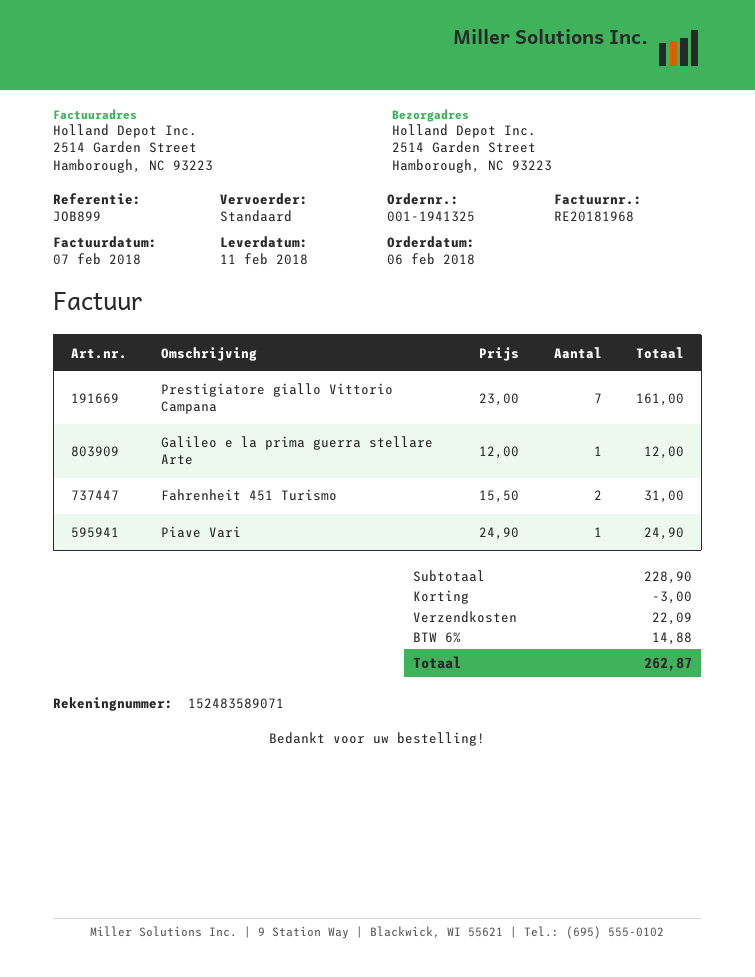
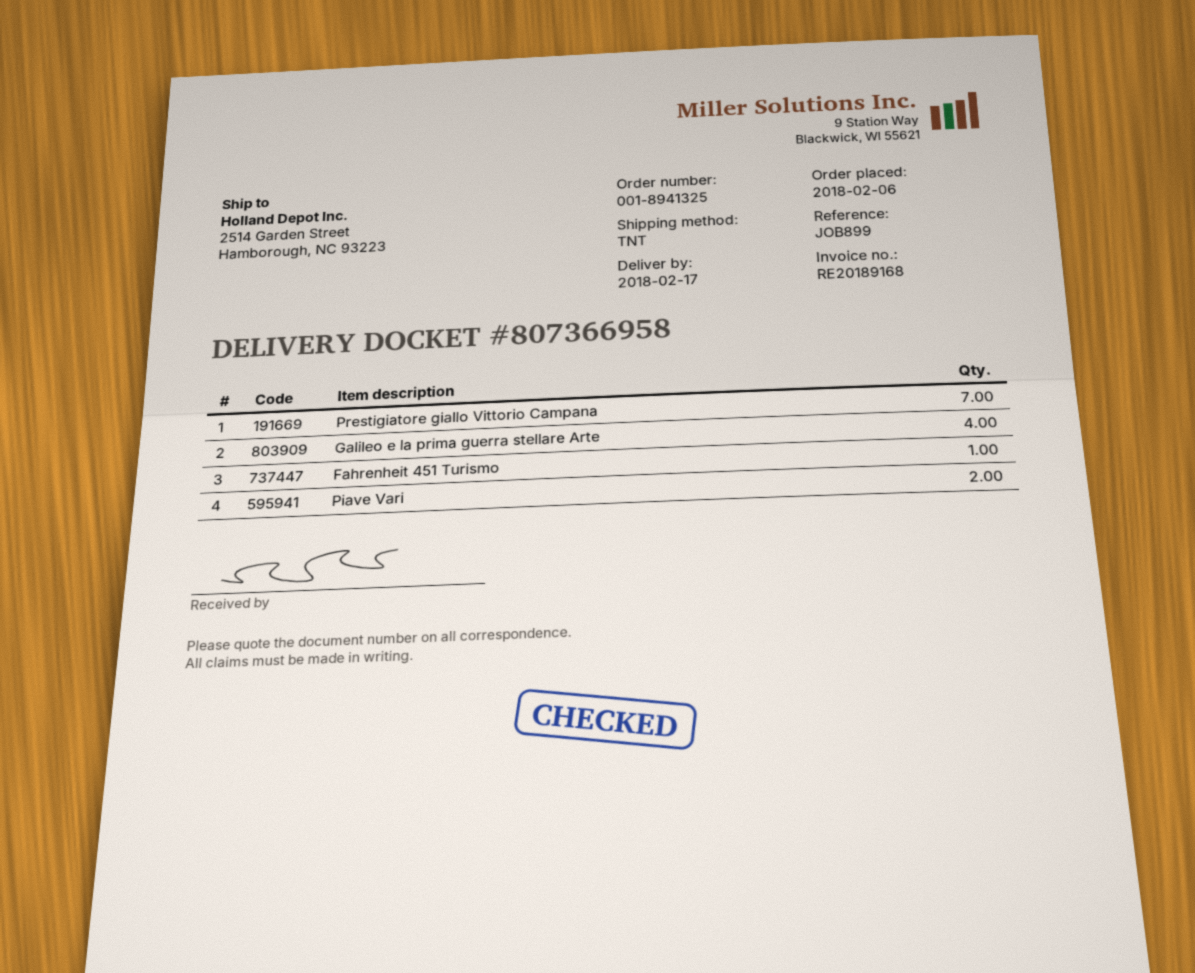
order number: 001-1941325 -> 001-8941325
delivery date: 2018-02-11 -> 2018-02-17
invoice number: RE20181968 -> RE20189168
shipping method: standard -> TNT
Galileo e la prima guerra stellare Arte: 1 -> 4
Fahrenheit 451 Turismo: 2 -> 1
Piave Vari: 1 -> 2

